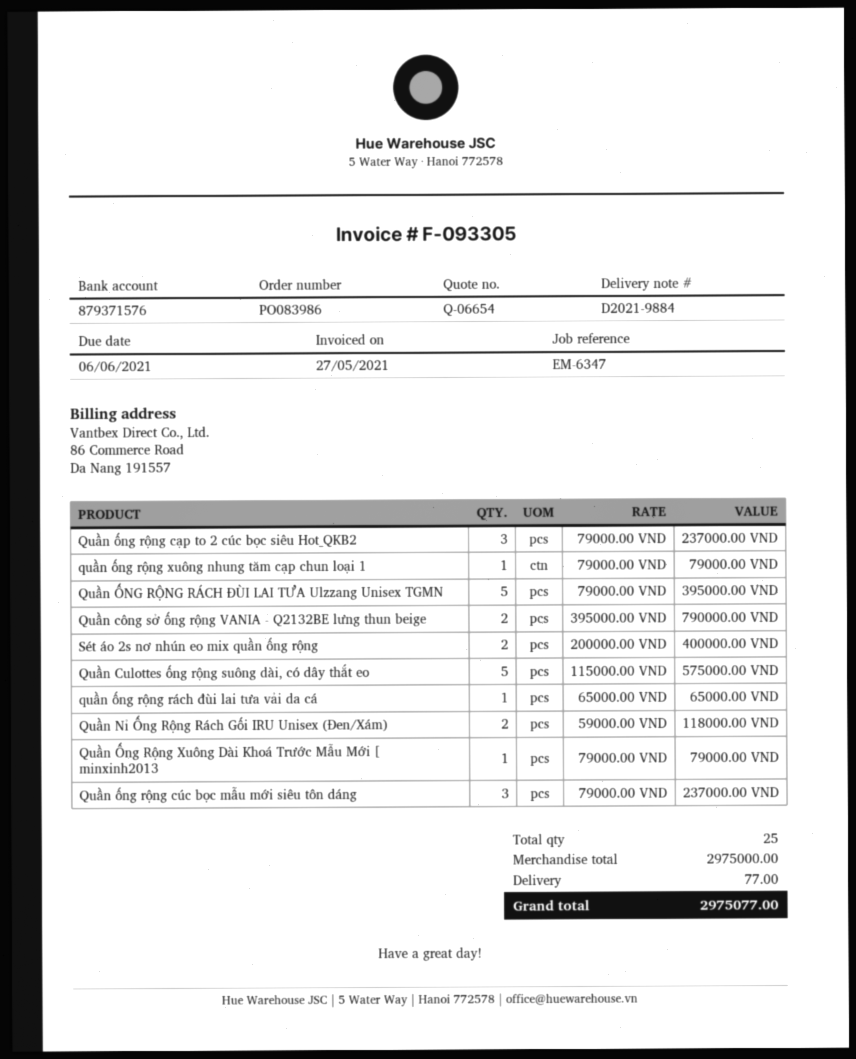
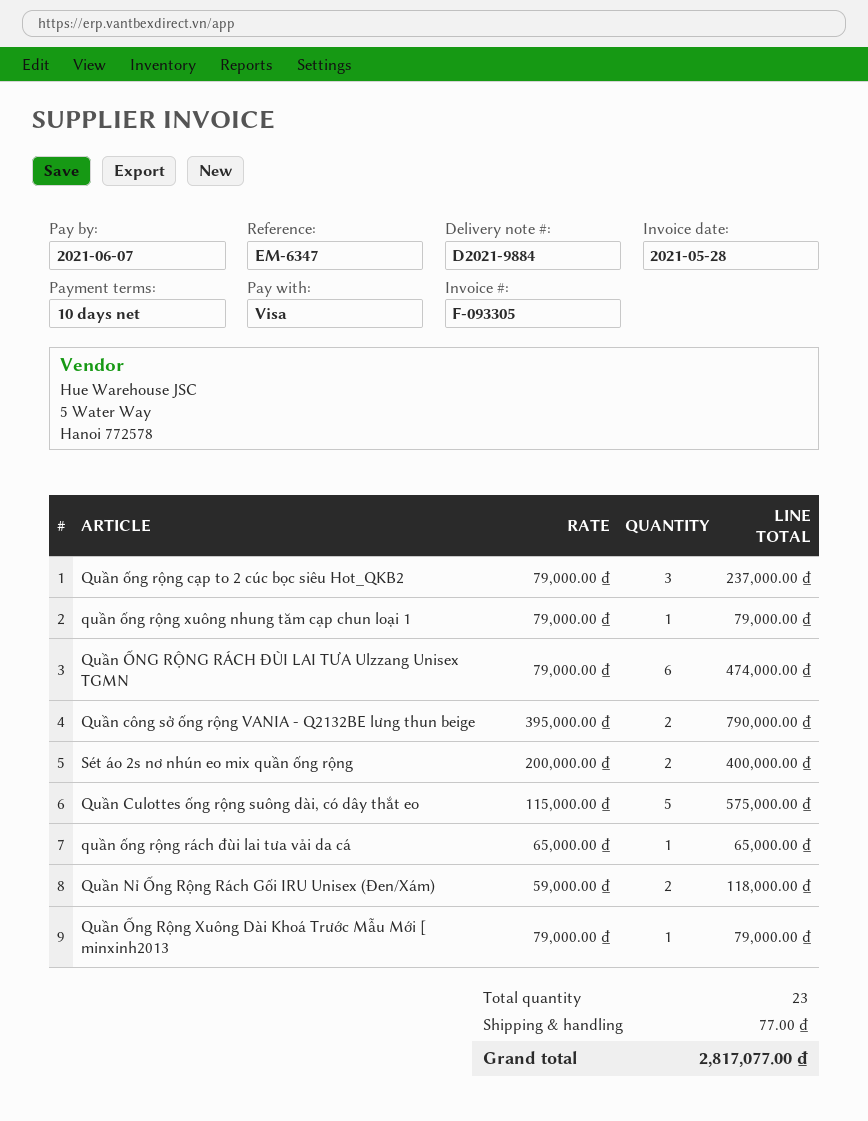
invoice date: 2021-05-27 -> 2021-05-28
due date: 2021-06-06 -> 2021-06-07
Quần ỐNG RỘNG RÁCH ĐÙI LAI TƯA Ulzzang Unisex TGMN: 5 x 79000.00 = 395000.00 -> 6 x 79000.00 = 474000.00
Quần ống rộng cúc bọc mẫu mới siêu tôn dáng: 3 x 79000.00 = 237000.00 -> none
total quantity: 25 -> 23
total: 2975077.00 -> 2817077.00

